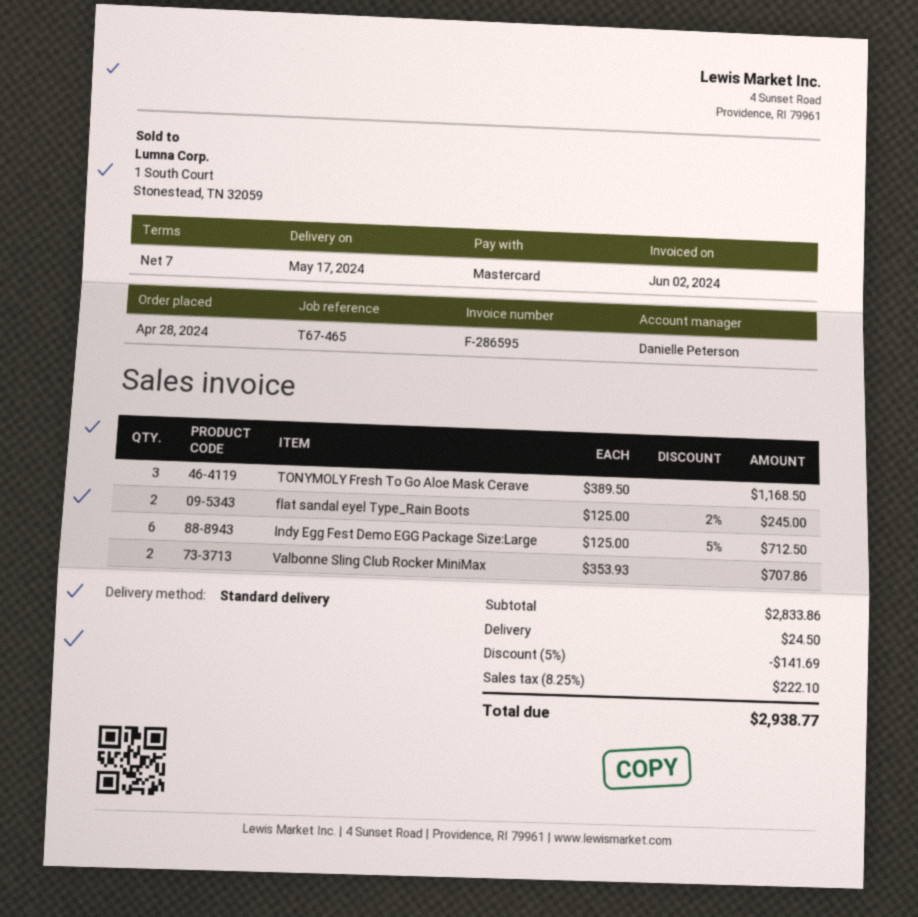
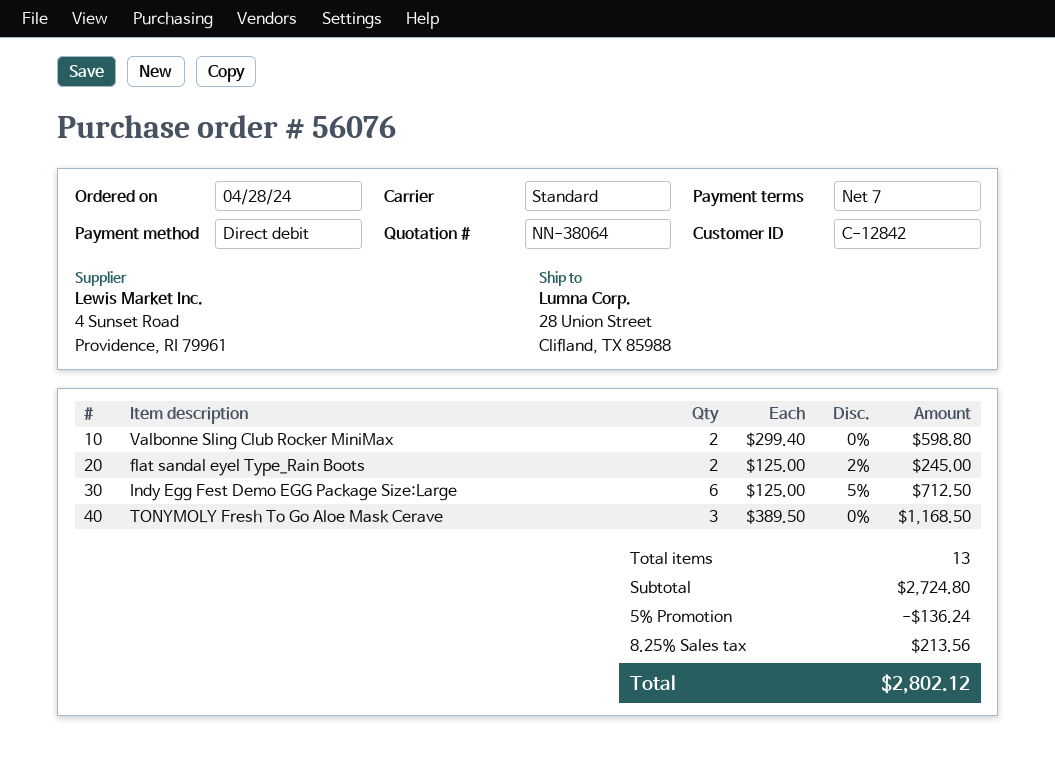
payment method: Mastercard -> direct debit
Valbonne Sling Club Rocker MiniMax: 2 x 353.93 = 707.86 -> 2 x 299.40 = 598.80
subtotal: 2833.86 -> 2724.80
discount: 5% = 141.69 -> 5% = 136.24
shipping: 24.50 -> none
tax: 8.25% = 222.10 -> 8.25% = 213.56
total: 2938.77 -> 2802.12

